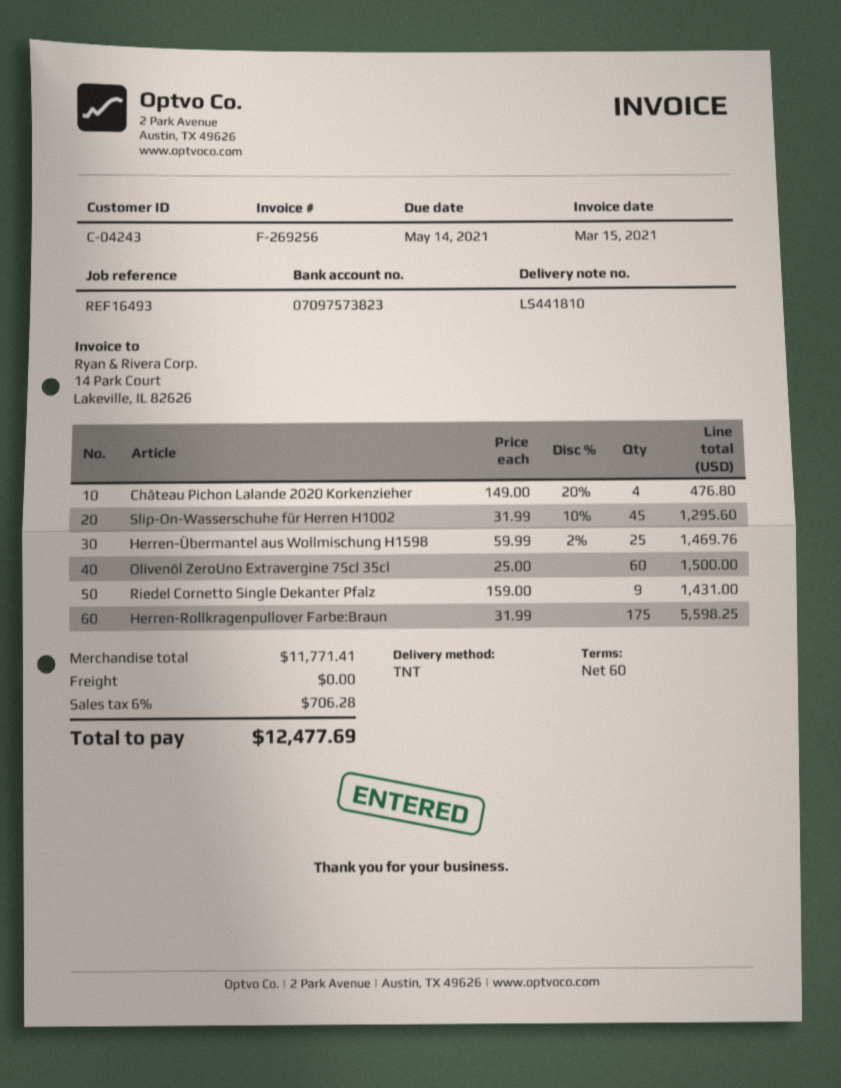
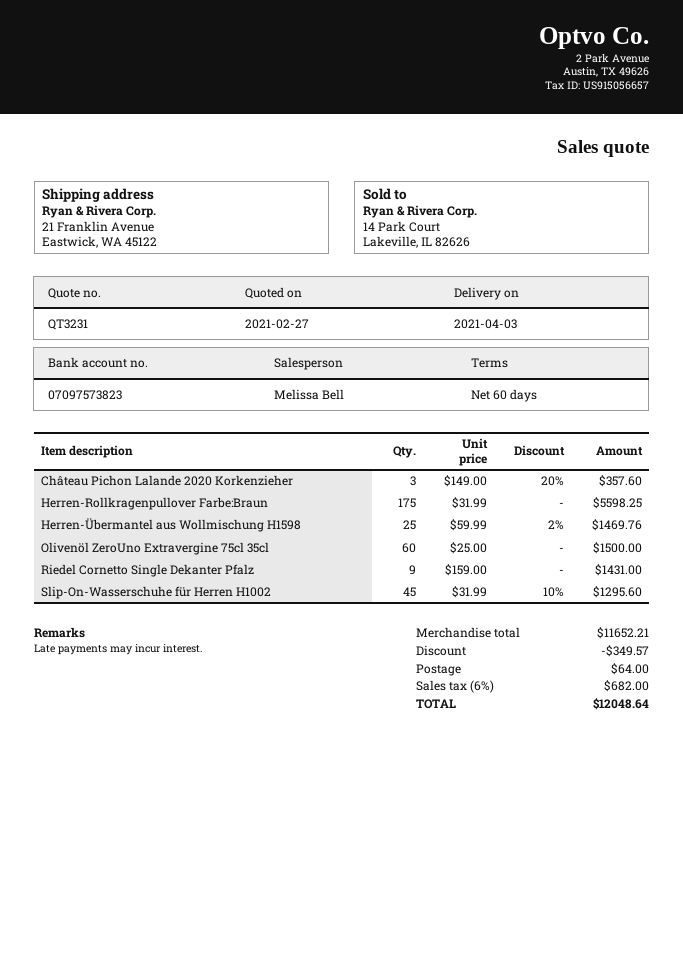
Château Pichon Lalande 2020 Korkenzieher: 4 x 149.00 - 20% = 476.80 -> 3 x 149.00 - 20% = 357.60
subtotal: 11771.41 -> 11652.21
discount: none -> 349.57
shipping: 0.00 -> 64.00
tax: 6% = 706.28 -> 6% = 682.00
total: 12477.69 -> 12048.64

